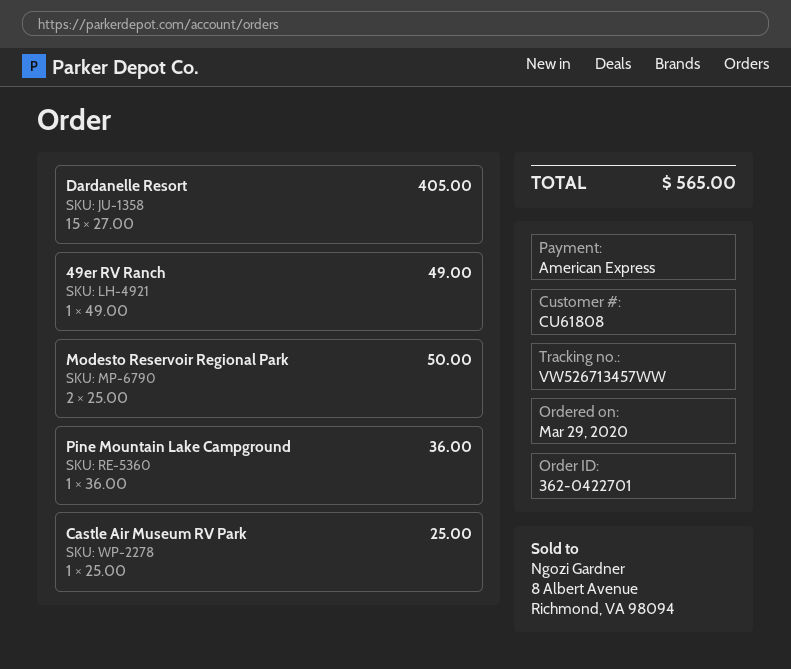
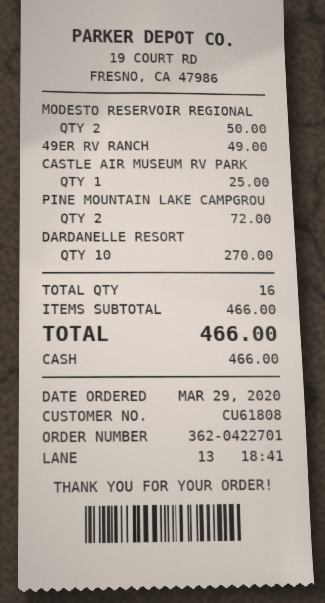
payment method: American Express -> cash
Dardanelle Resort: 15 for 405.00 -> 10 for 270.00
Pine Mountain Lake Campground: 1 for 36.00 -> 2 for 72.00
total: 565.00 -> 466.00

